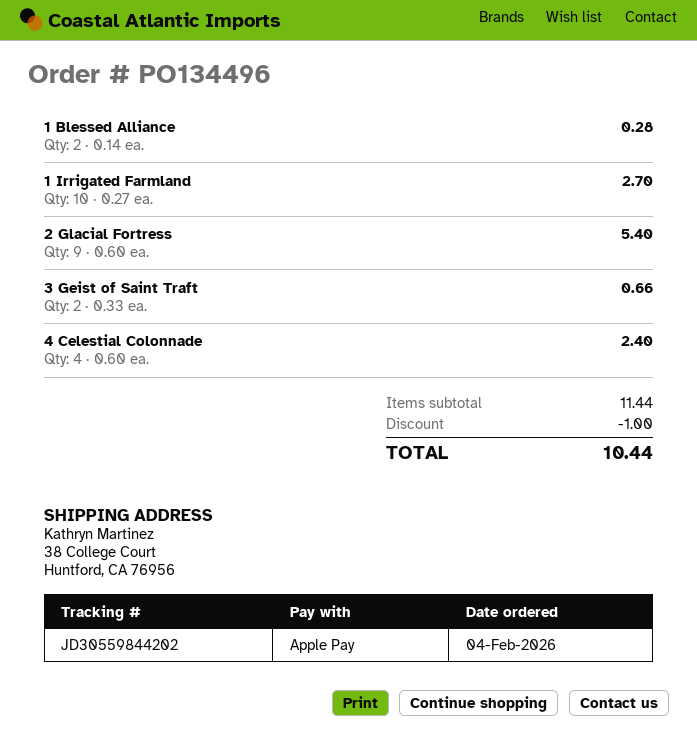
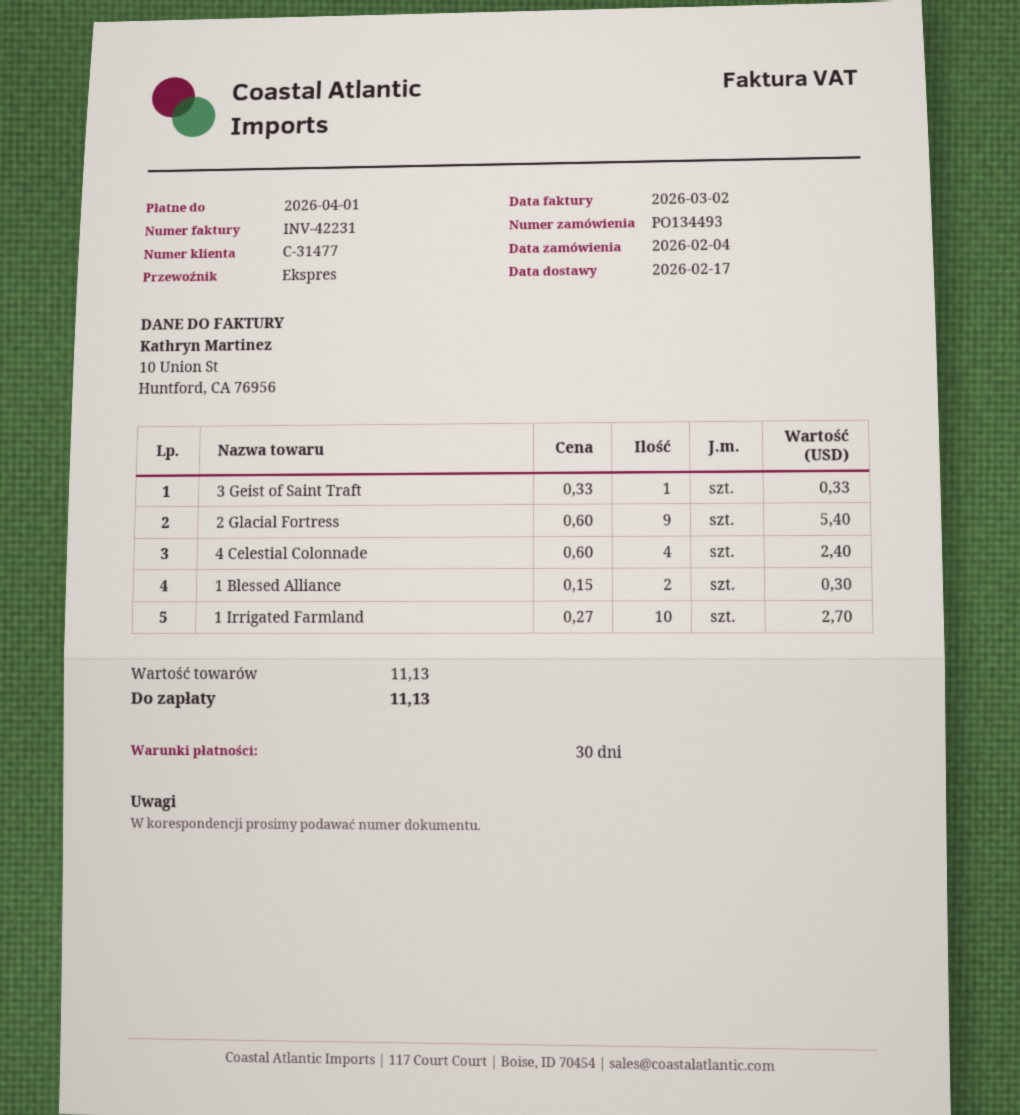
order number: PO134496 -> PO134493
1 Blessed Alliance: 2 x 0.14 = 0.28 -> 2 x 0.15 = 0.30
3 Geist of Saint Traft: 2 x 0.33 = 0.66 -> 1 x 0.33 = 0.33
subtotal: 11.44 -> 11.13
discount: 1.00 -> none
total: 10.44 -> 11.13

